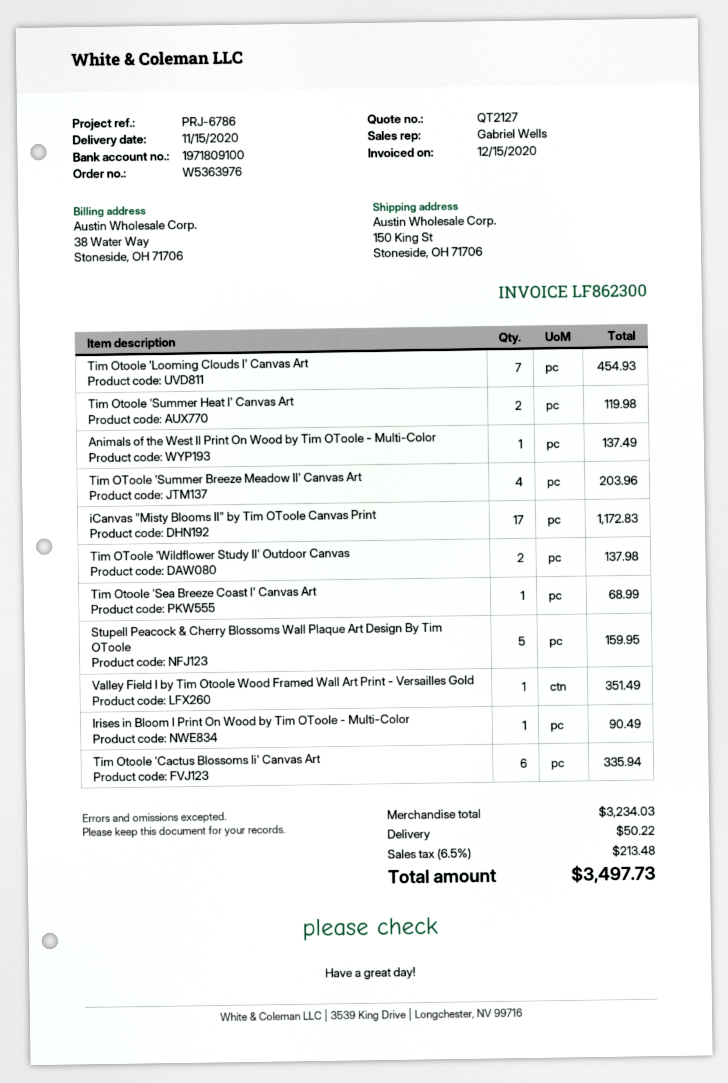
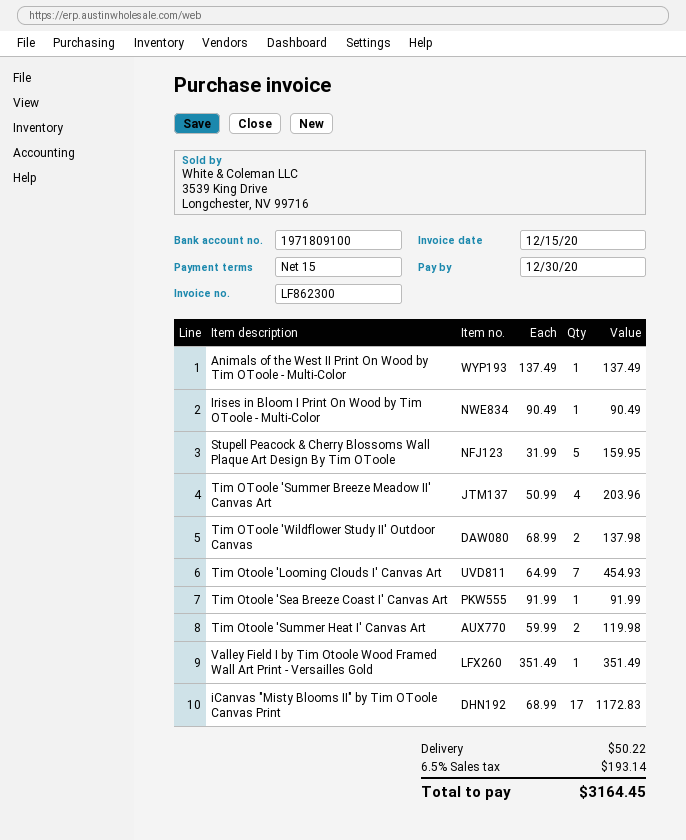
Tim Otoole 'Sea Breeze Coast I' Canvas Art: 1 for 68.99 -> 1 for 91.99
Tim Otoole 'Cactus Blossoms Ii' Canvas Art: 6 for 335.94 -> none
tax: 6.5% = 213.48 -> 6.5% = 193.14
total: 3497.73 -> 3164.45

